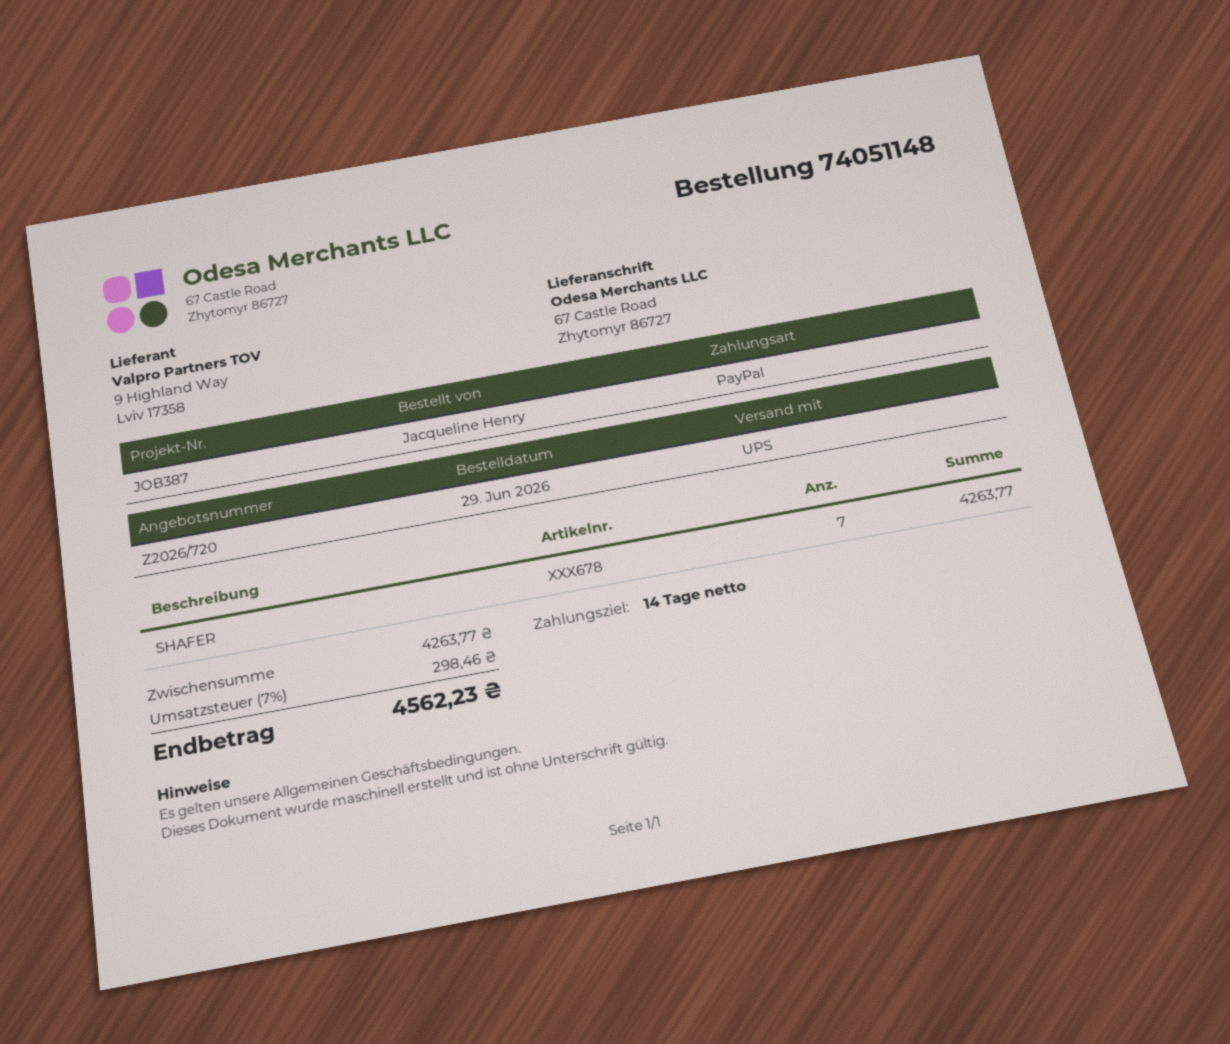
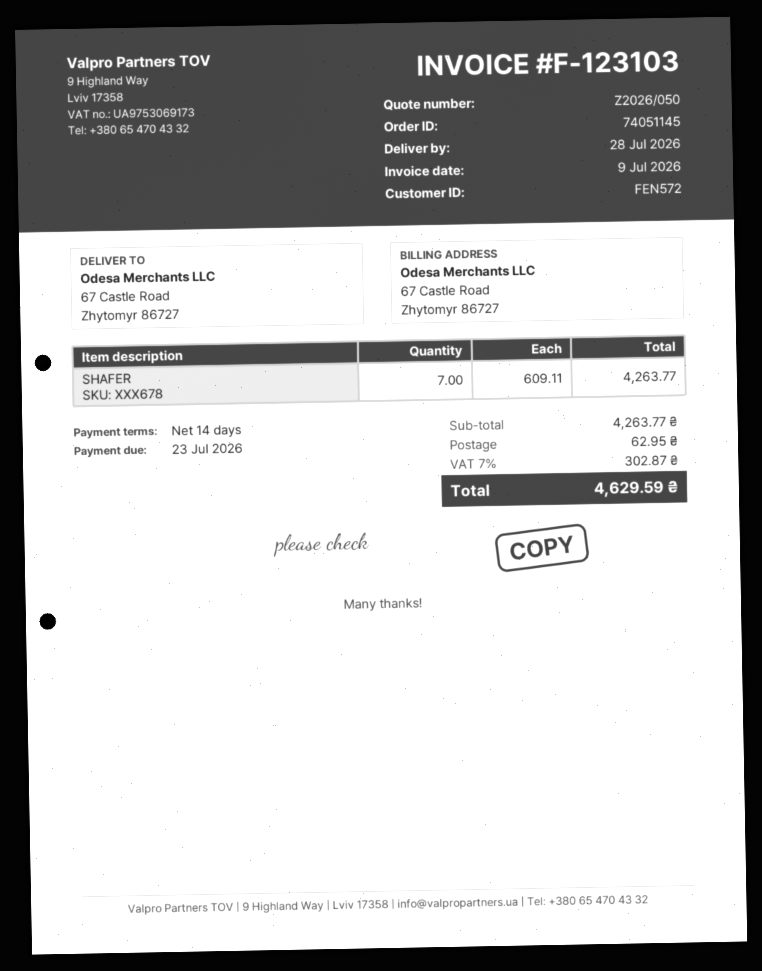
quote number: Z2026/720 -> Z2026/050
order number: 74051148 -> 74051145
shipping: none -> 62.95
tax: 7% = 298.46 -> 7% = 302.87
total: 4562.23 -> 4629.59

